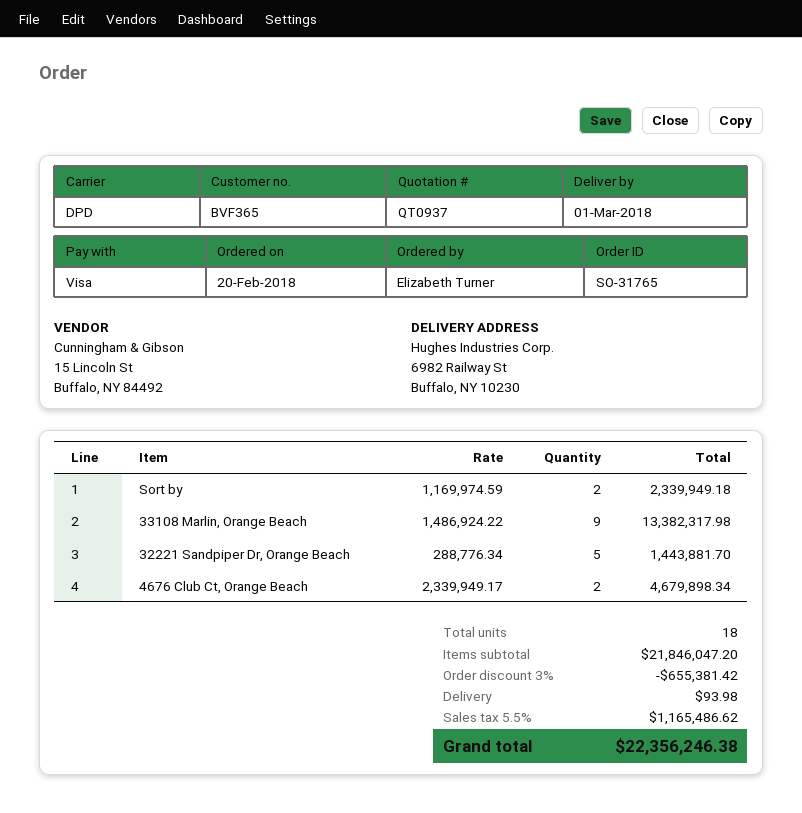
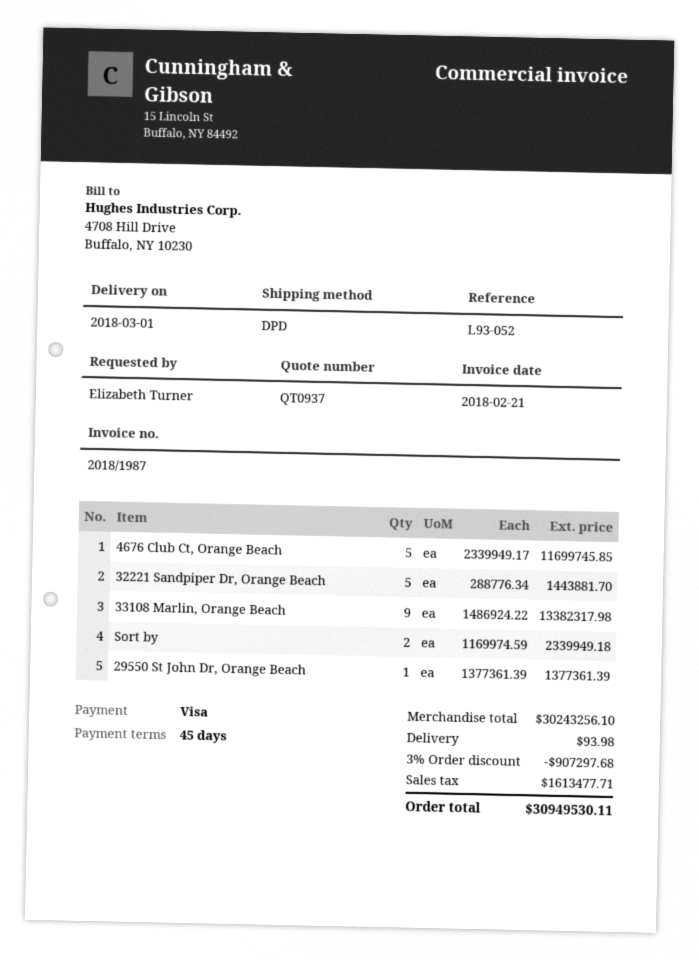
4676 Club Ct, Orange Beach: 2 x 2339949.17 = 4679898.34 -> 5 x 2339949.17 = 11699745.85
29550 St John Dr, Orange Beach: none -> 1 x 1377361.39 = 1377361.39
subtotal: 21846047.20 -> 30243256.10
discount: 3% = 655381.42 -> 3% = 907297.68
tax: 1165486.62 -> 1613477.71
total: 22356246.38 -> 30949530.11

